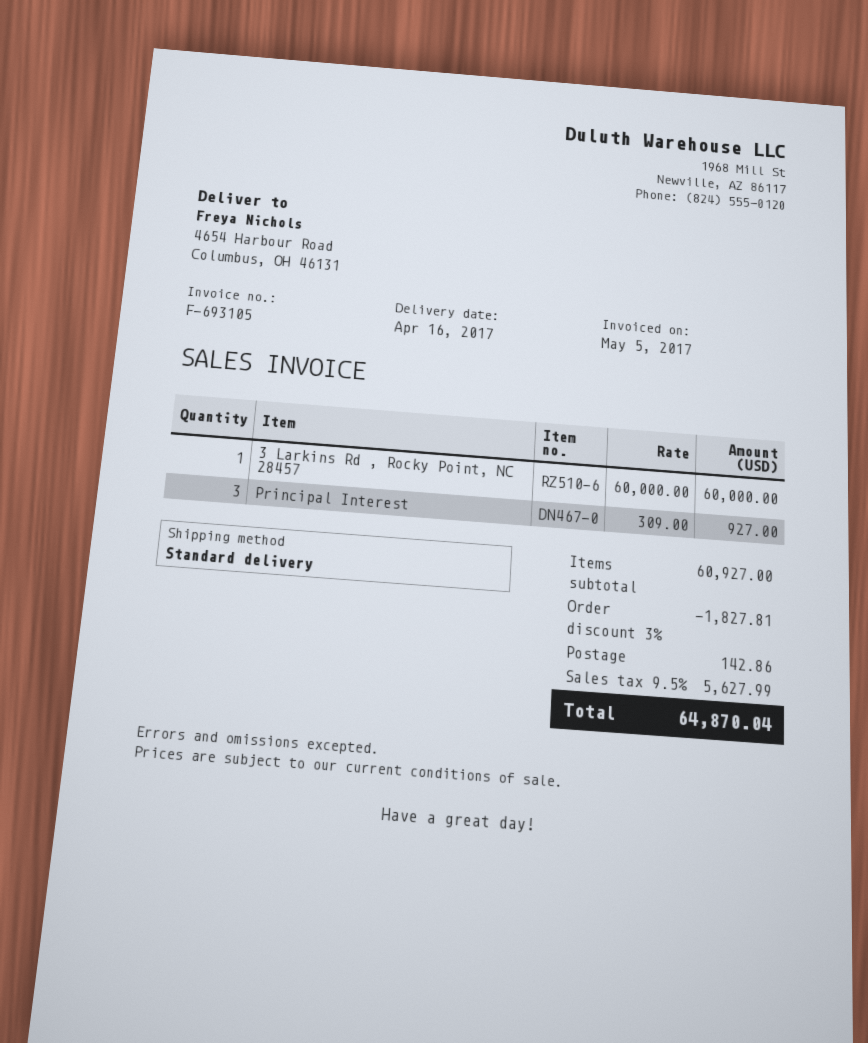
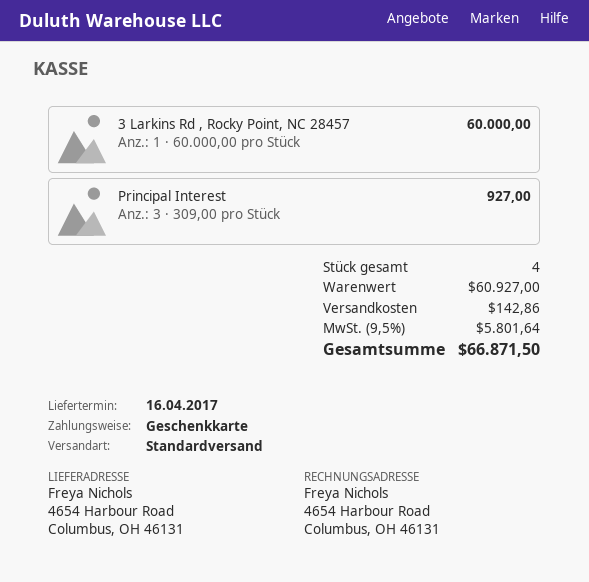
discount: 3% = 1827.81 -> none
tax: 9.5% = 5627.99 -> 9.5% = 5801.64
total: 64870.04 -> 66871.50

